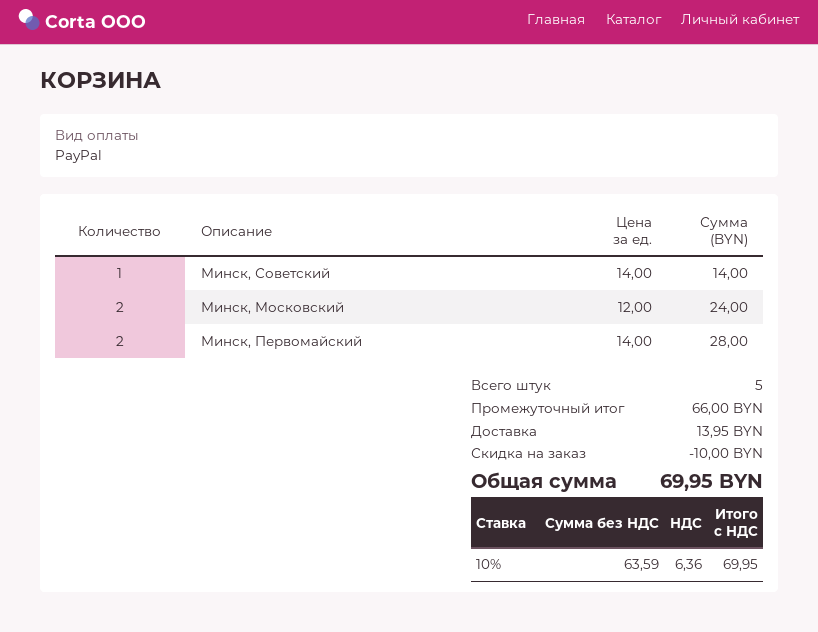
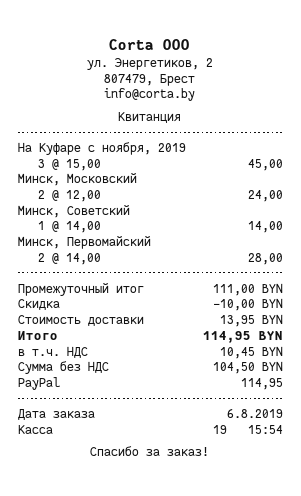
На Куфаре с ноября, 2019: none -> 3 x 15.00 = 45.00
subtotal: 66.00 -> 111.00
net: 63.59 -> 104.50
tax: 6.36 -> 10.45
total: 69.95 -> 114.95

